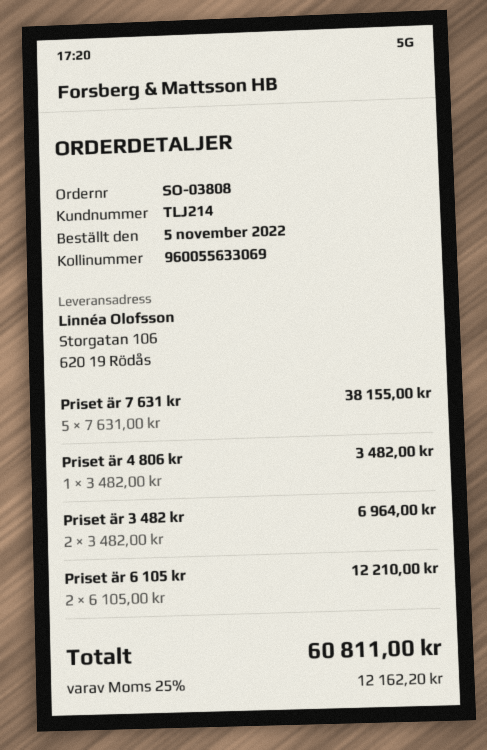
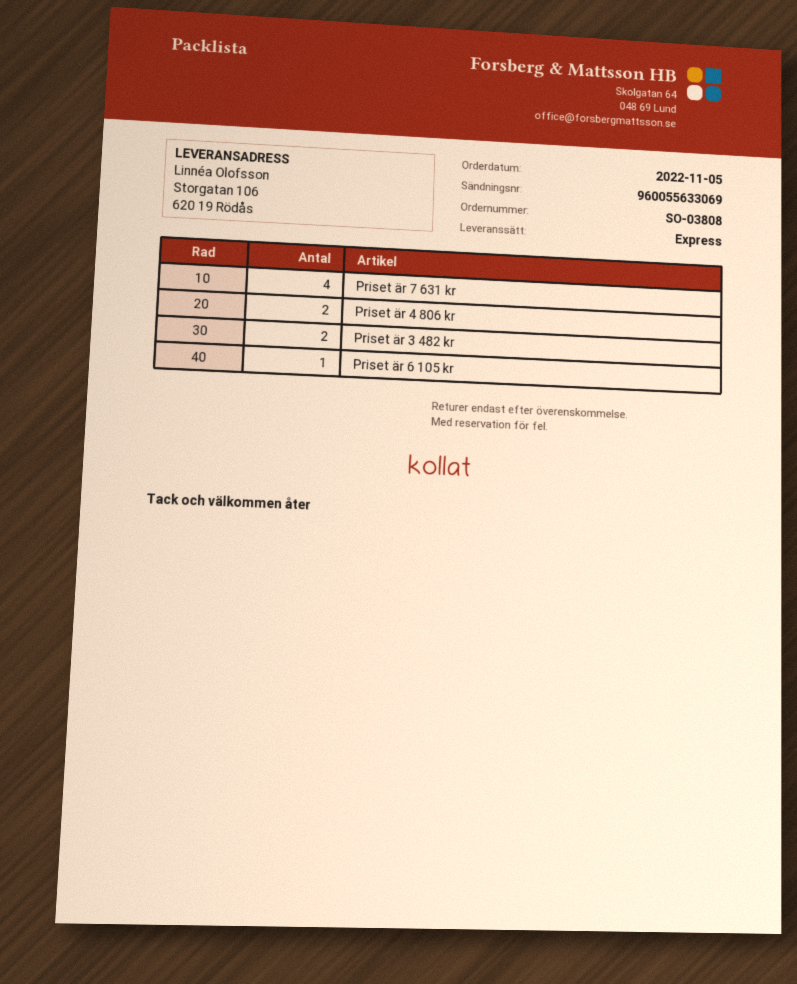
Priset är 7 631 kr: 5 -> 4
Priset är 4 806 kr: 1 -> 2
Priset är 6 105 kr: 2 -> 1

